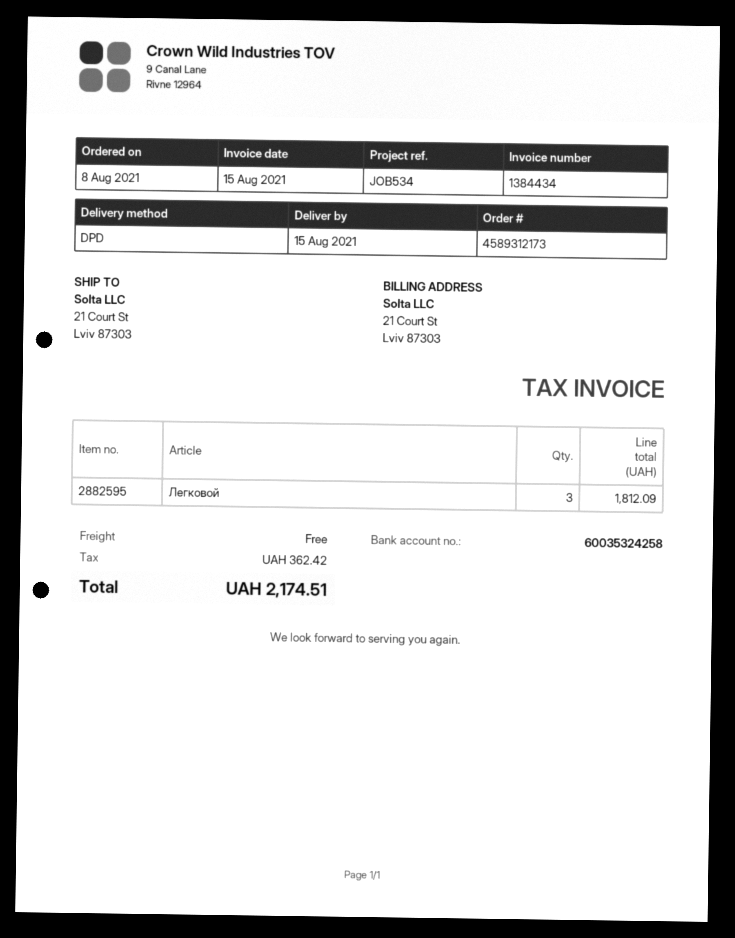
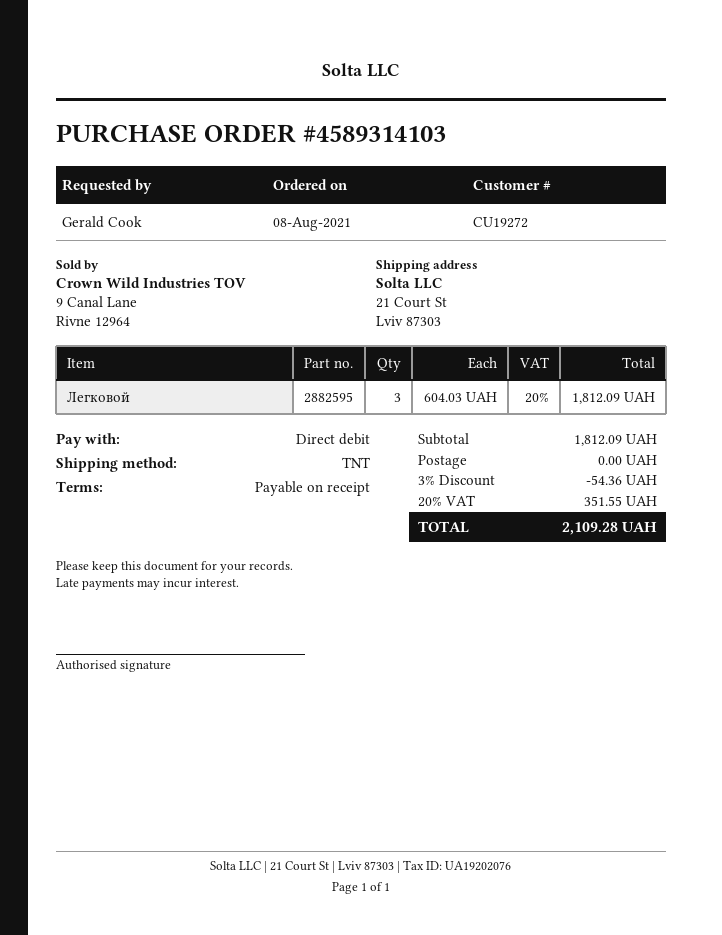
order number: 4589312173 -> 4589314103
shipping method: DPD -> TNT
discount: none -> 3% = 54.36
tax: 362.42 -> 351.55
total: 2174.51 -> 2109.28

